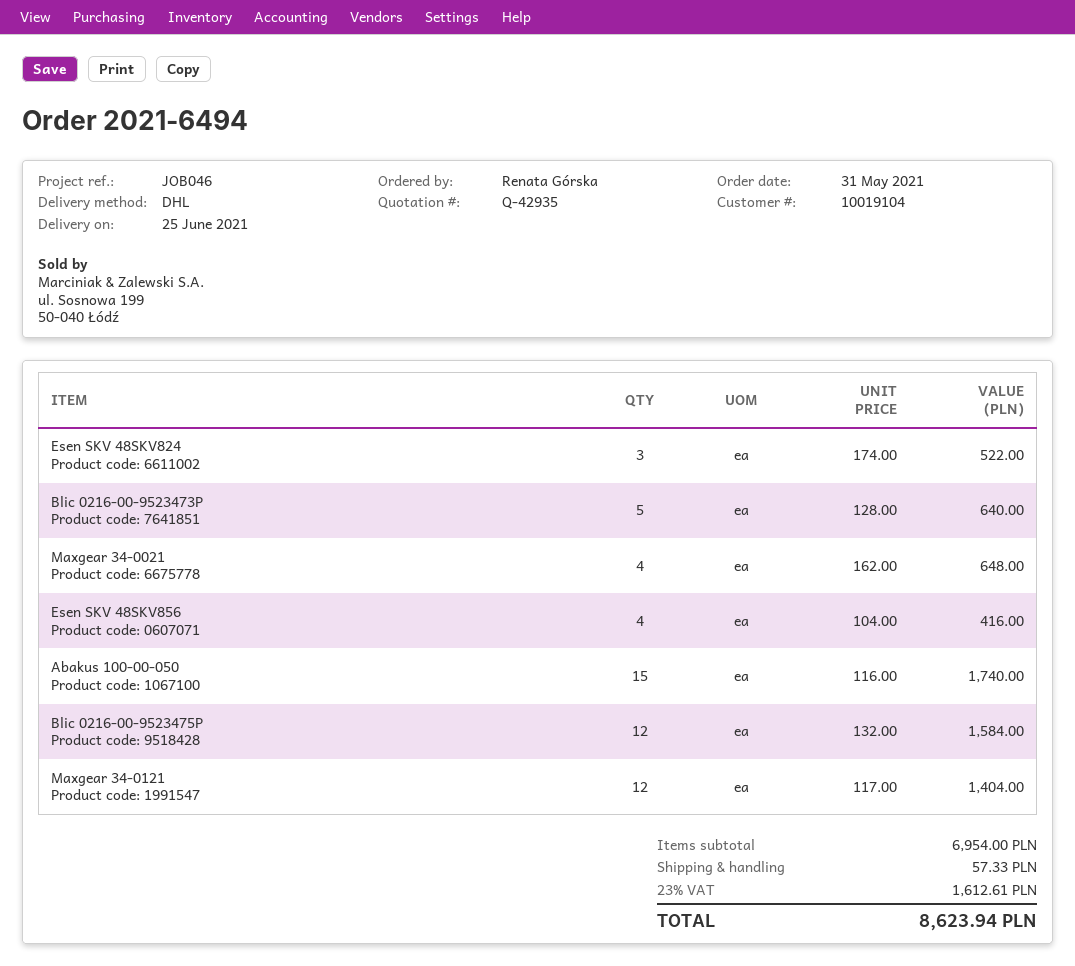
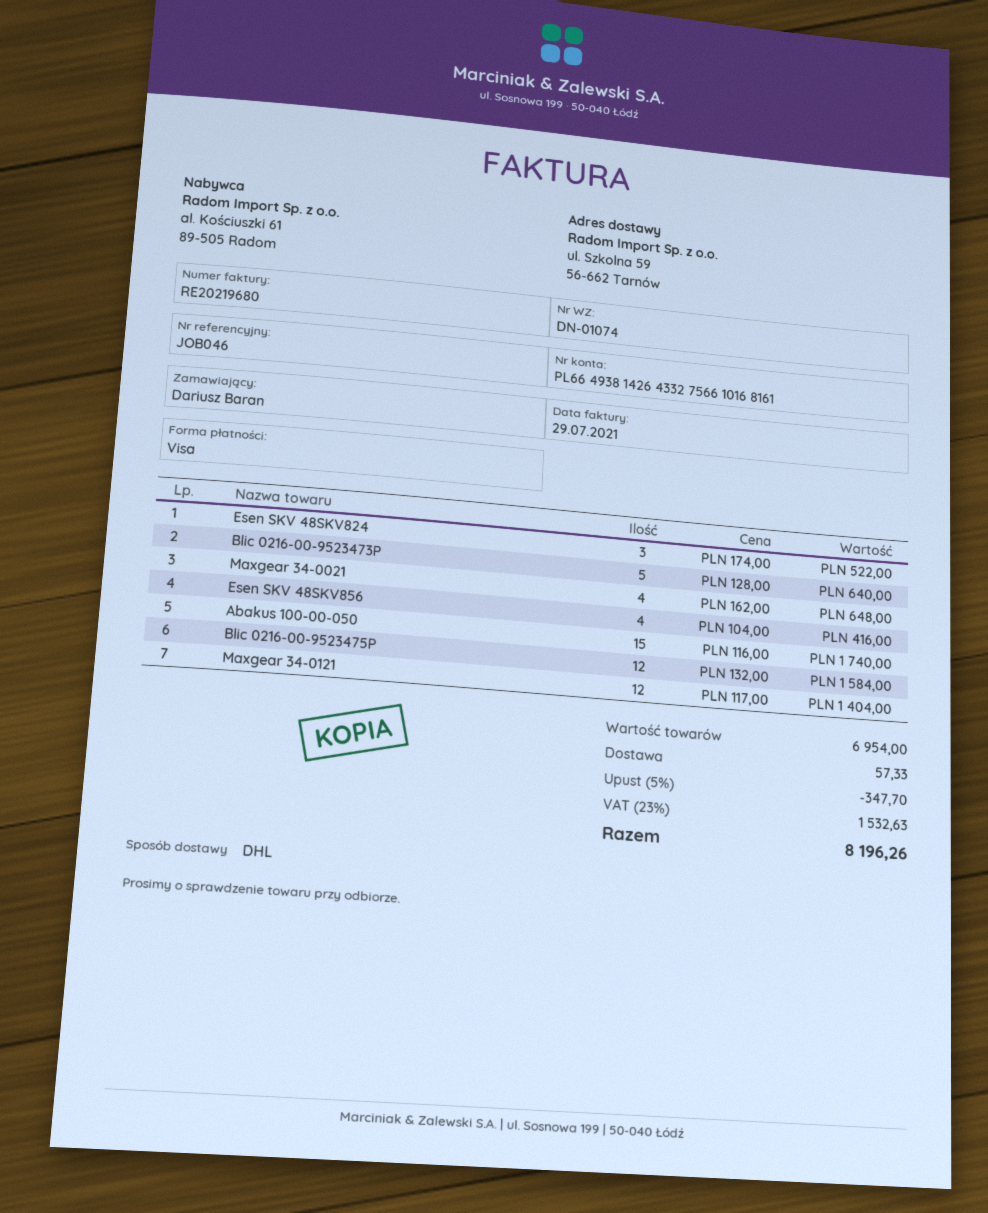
ordered by: Renata Górska -> Dariusz Baran
discount: none -> 5% = 347.70
tax: 23% = 1612.61 -> 23% = 1532.63
total: 8623.94 -> 8196.26

